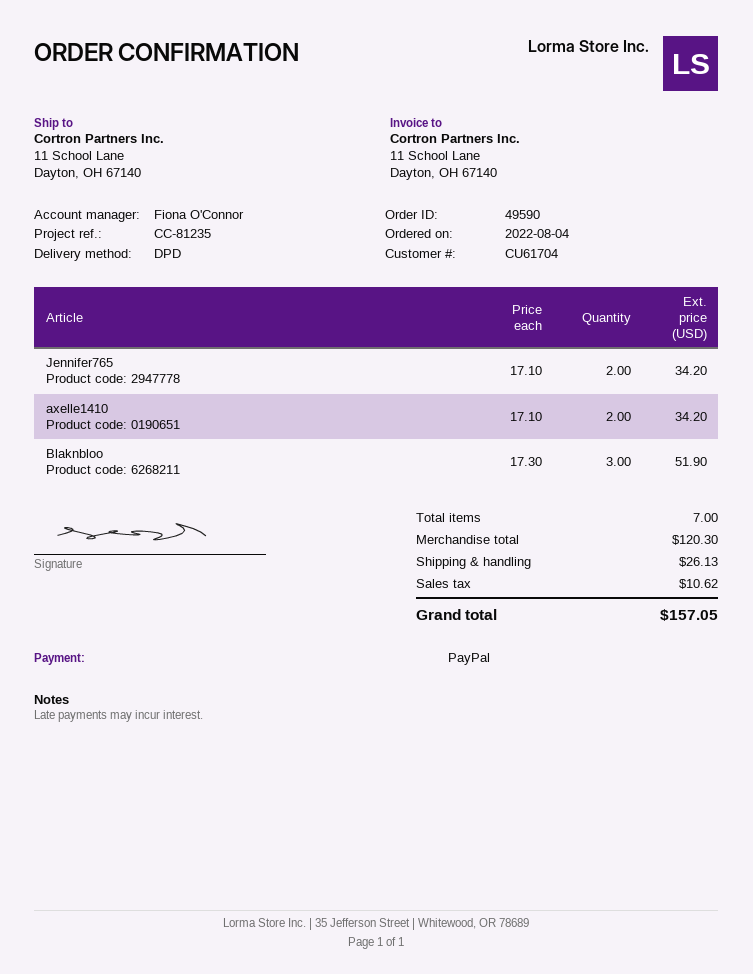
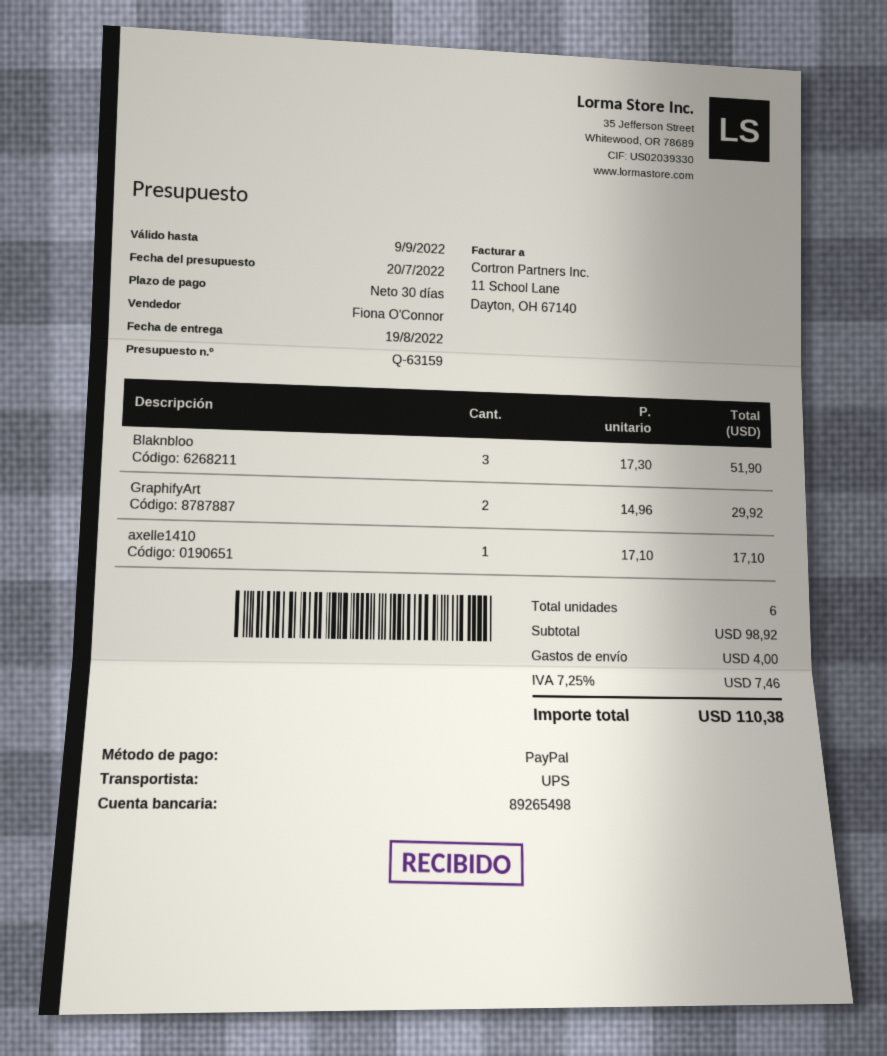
shipping method: DPD -> UPS
Jennifer765: 2 x 17.10 = 34.20 -> none
axelle1410: 2 x 17.10 = 34.20 -> 1 x 17.10 = 17.10
GraphifyArt: none -> 2 x 14.96 = 29.92
total quantity: 7 -> 6
subtotal: 120.30 -> 98.92
shipping: 26.13 -> 4.00
tax: 10.62 -> 7.46
total: 157.05 -> 110.38

